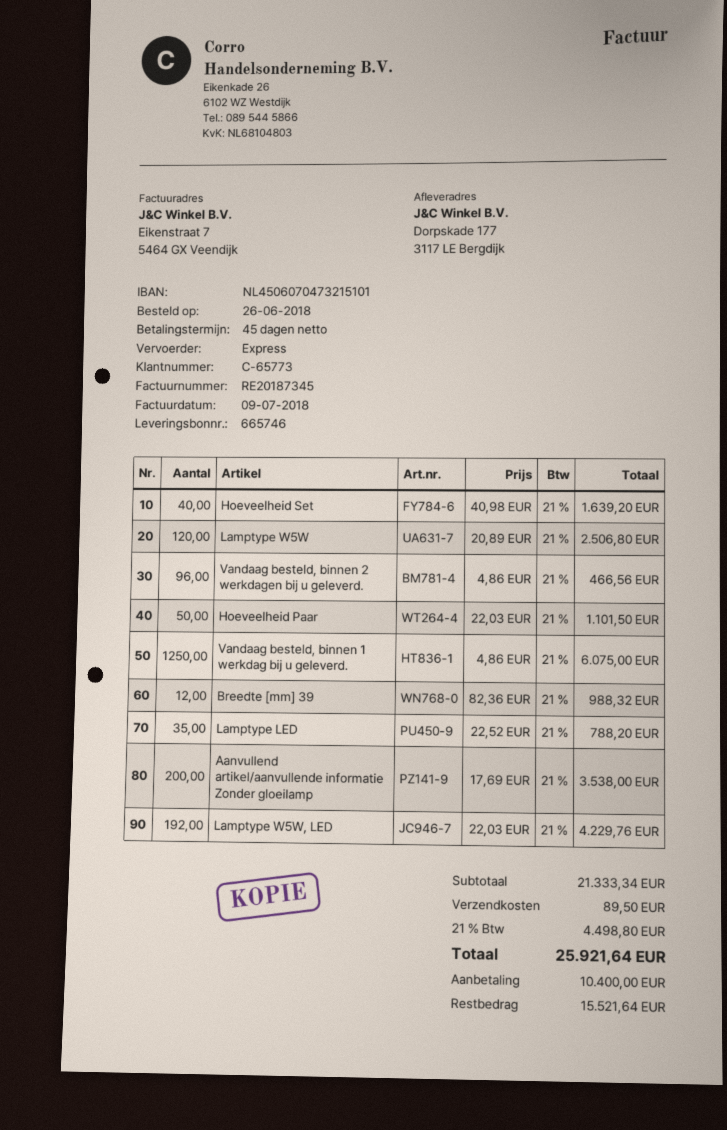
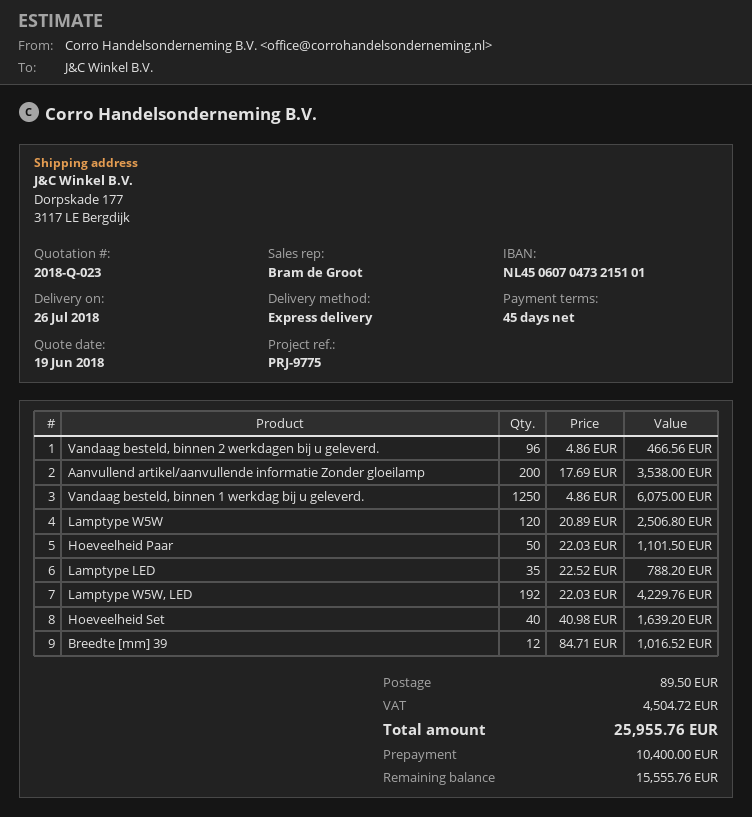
Breedte [mm] 39: 12 x 82.36 = 988.32 -> 12 x 84.71 = 1016.52
tax: 4498.80 -> 4504.72
total: 25921.64 -> 25955.76
balance: 15521.64 -> 15555.76

